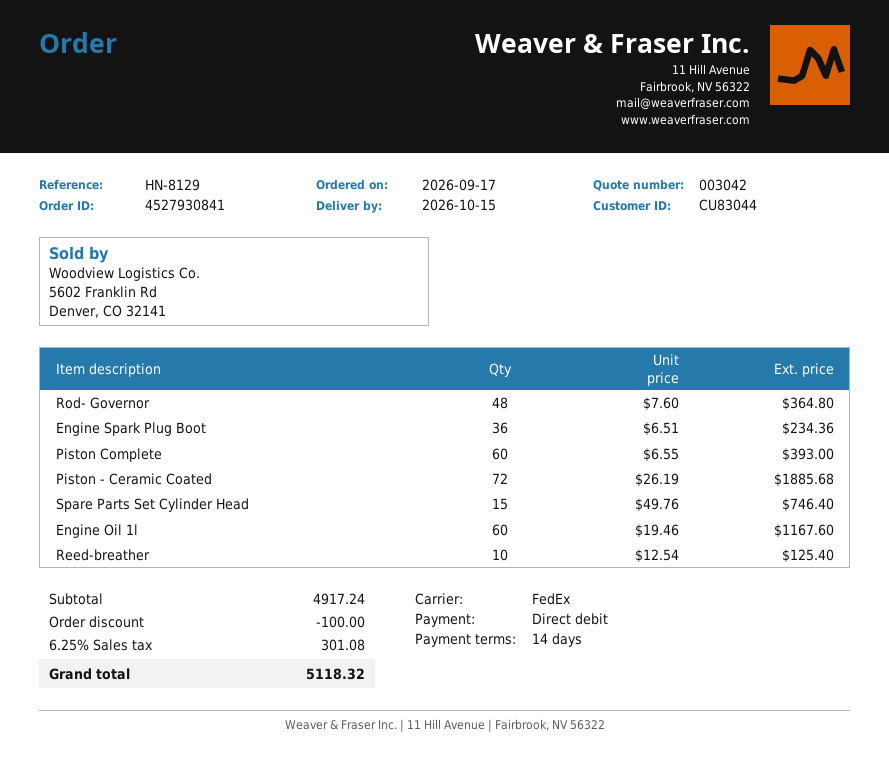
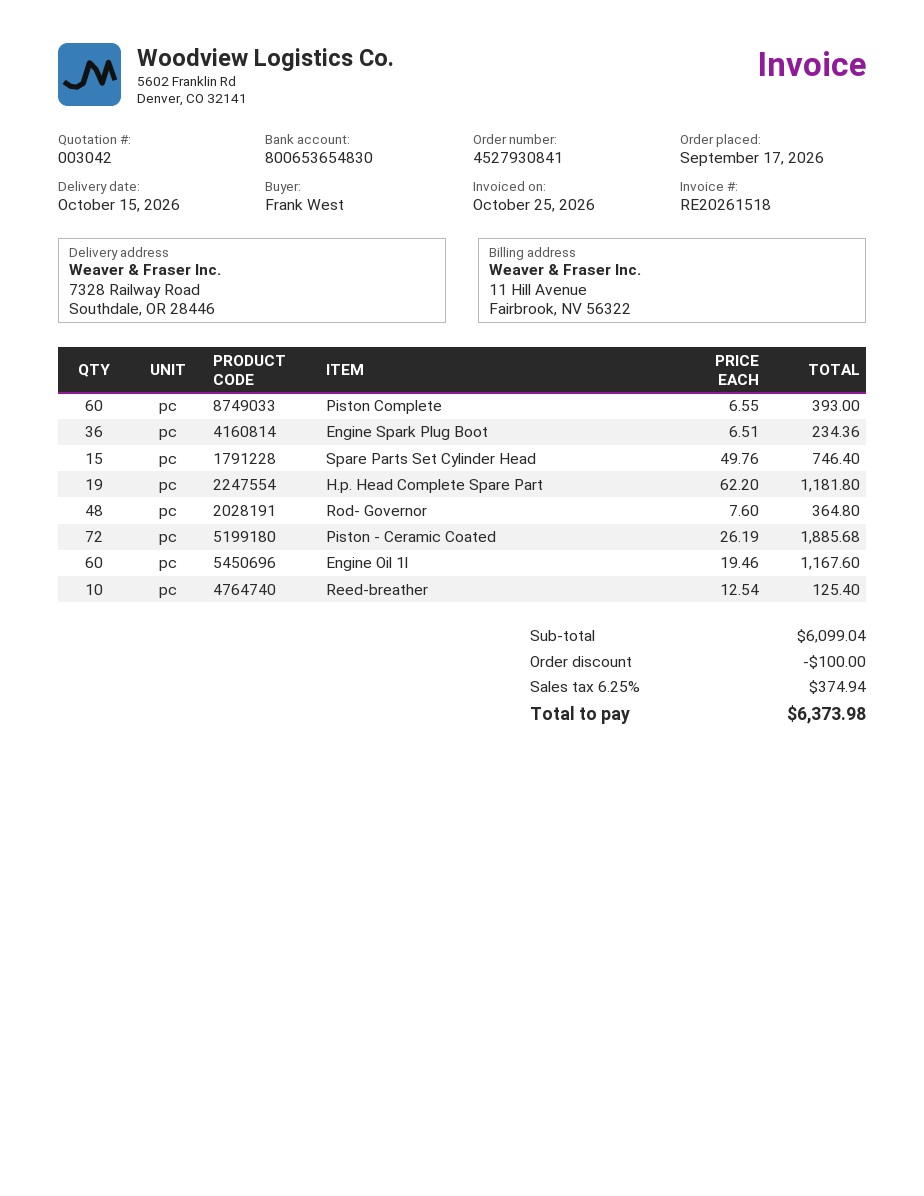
H.p. Head Complete Spare Part: none -> 19 x 62.20 = 1181.80
subtotal: 4917.24 -> 6099.04
tax: 6.25% = 301.08 -> 6.25% = 374.94
total: 5118.32 -> 6373.98

